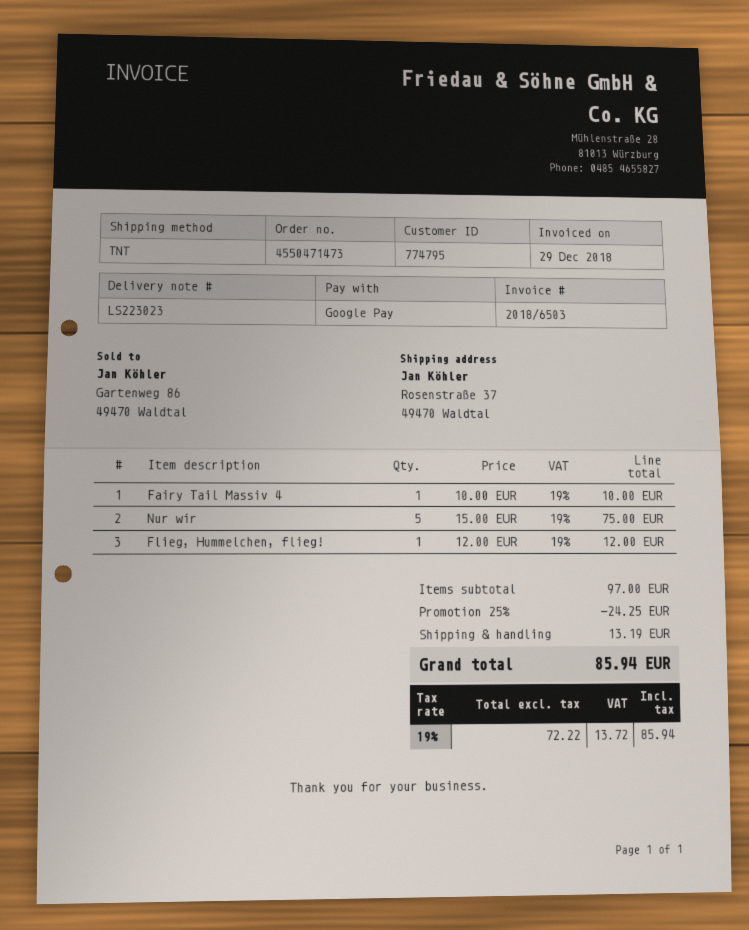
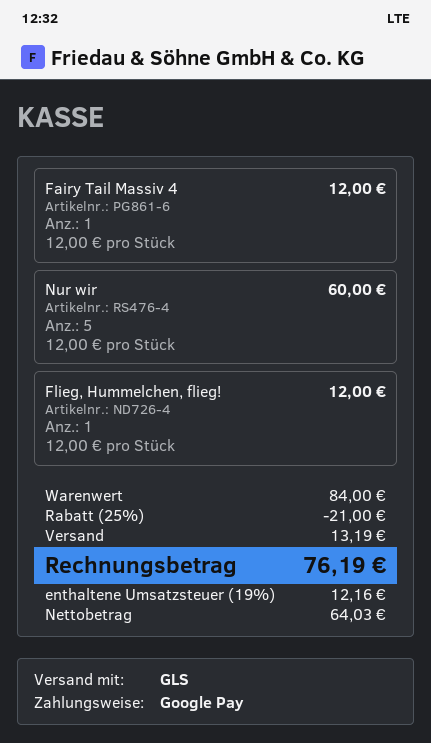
shipping method: TNT -> GLS
Fairy Tail Massiv 4: 1 x 10.00 = 10.00 -> 1 x 12.00 = 12.00
Nur wir: 5 x 15.00 = 75.00 -> 5 x 12.00 = 60.00
subtotal: 97.00 -> 84.00
discount: 25% = 24.25 -> 25% = 21.00
net: 72.22 -> 64.03
tax: 19% = 13.72 -> 19% = 12.16
total: 85.94 -> 76.19

